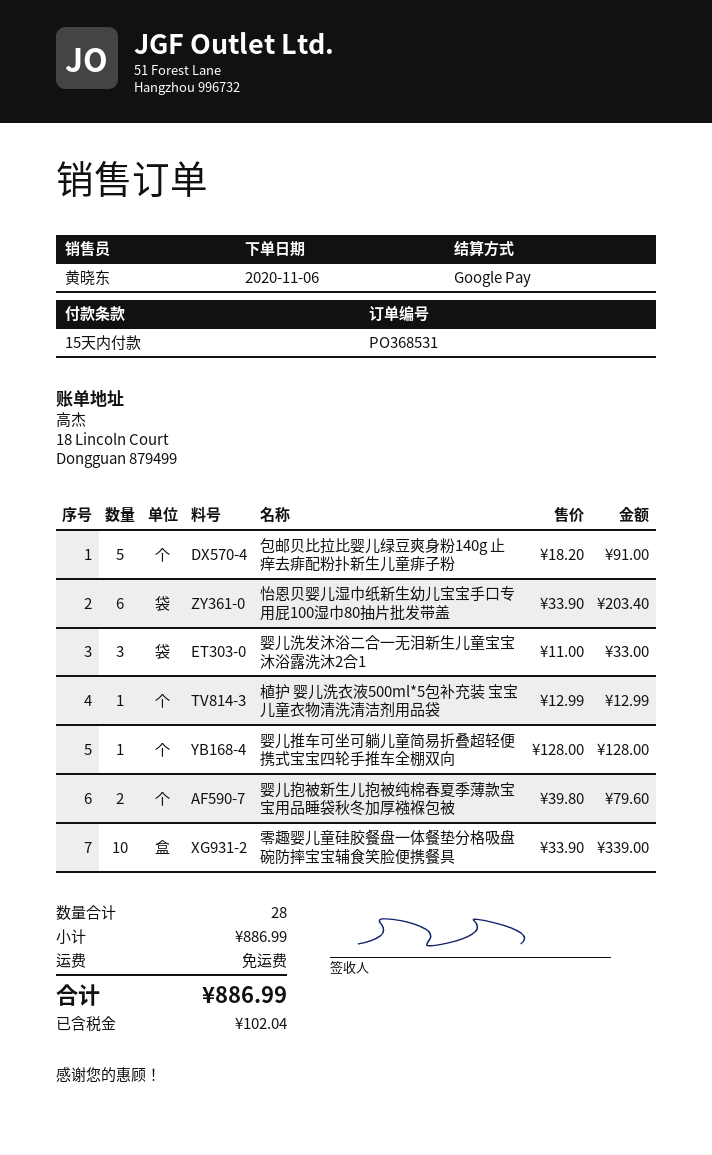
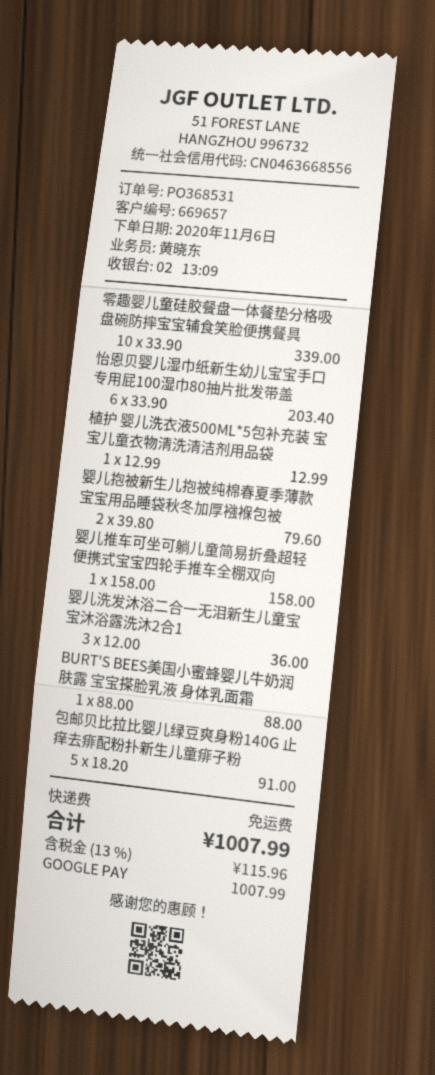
婴儿洗发沐浴二合一无泪新生儿童宝宝沐浴露洗沐2合1: 3 x 11.00 = 33.00 -> 3 x 12.00 = 36.00
婴儿推车可坐可躺儿童简易折叠超轻便携式宝宝四轮手推车全棚双向: 1 x 128.00 = 128.00 -> 1 x 158.00 = 158.00
BURT'S BEES美国小蜜蜂婴儿牛奶润肤露 宝宝搽脸乳液 身体乳面霜: none -> 1 x 88.00 = 88.00
tax: 102.04 -> 115.96
total: 886.99 -> 1007.99

